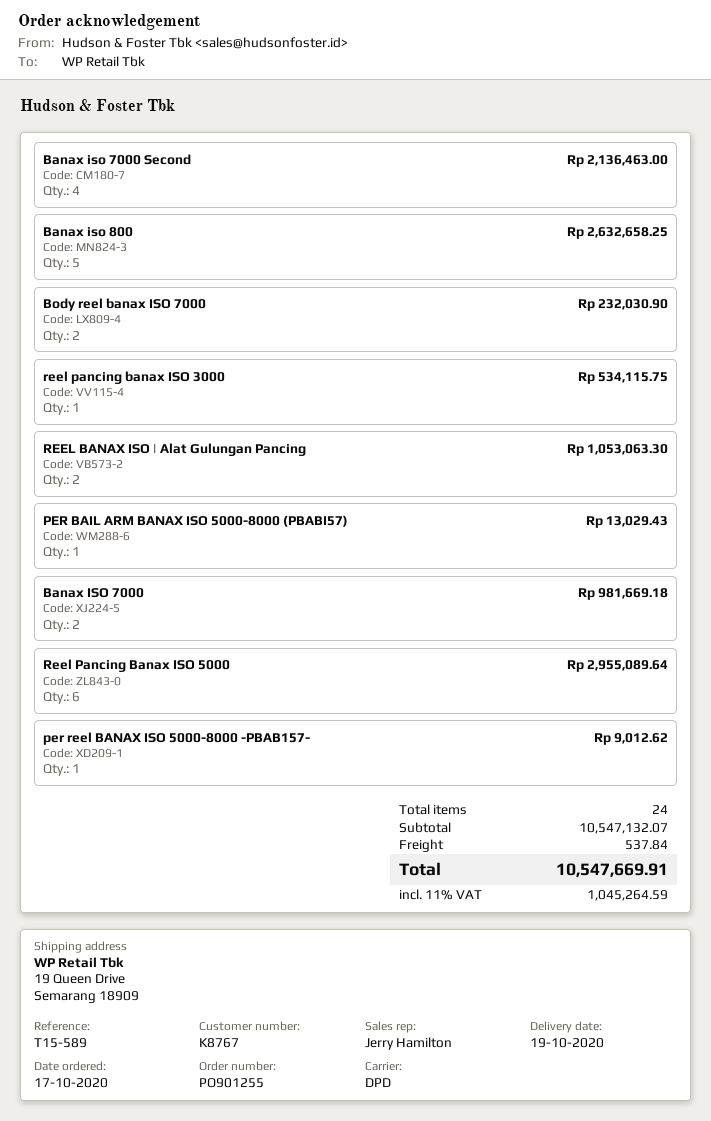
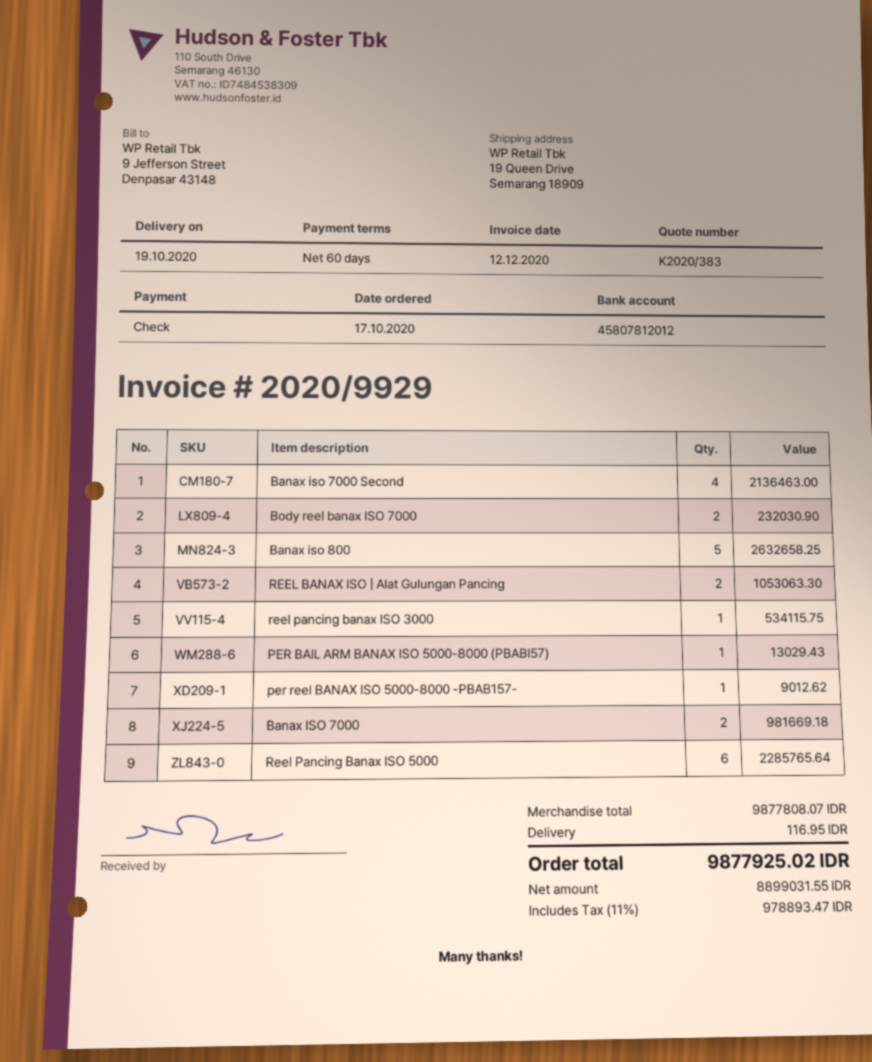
Reel Pancing Banax ISO 5000: 6 for 2955089.64 -> 6 for 2285765.64
subtotal: 10547132.07 -> 9877808.07
shipping: 537.84 -> 116.95
tax: 11% = 1045264.59 -> 11% = 978893.47
total: 10547669.91 -> 9877925.02

